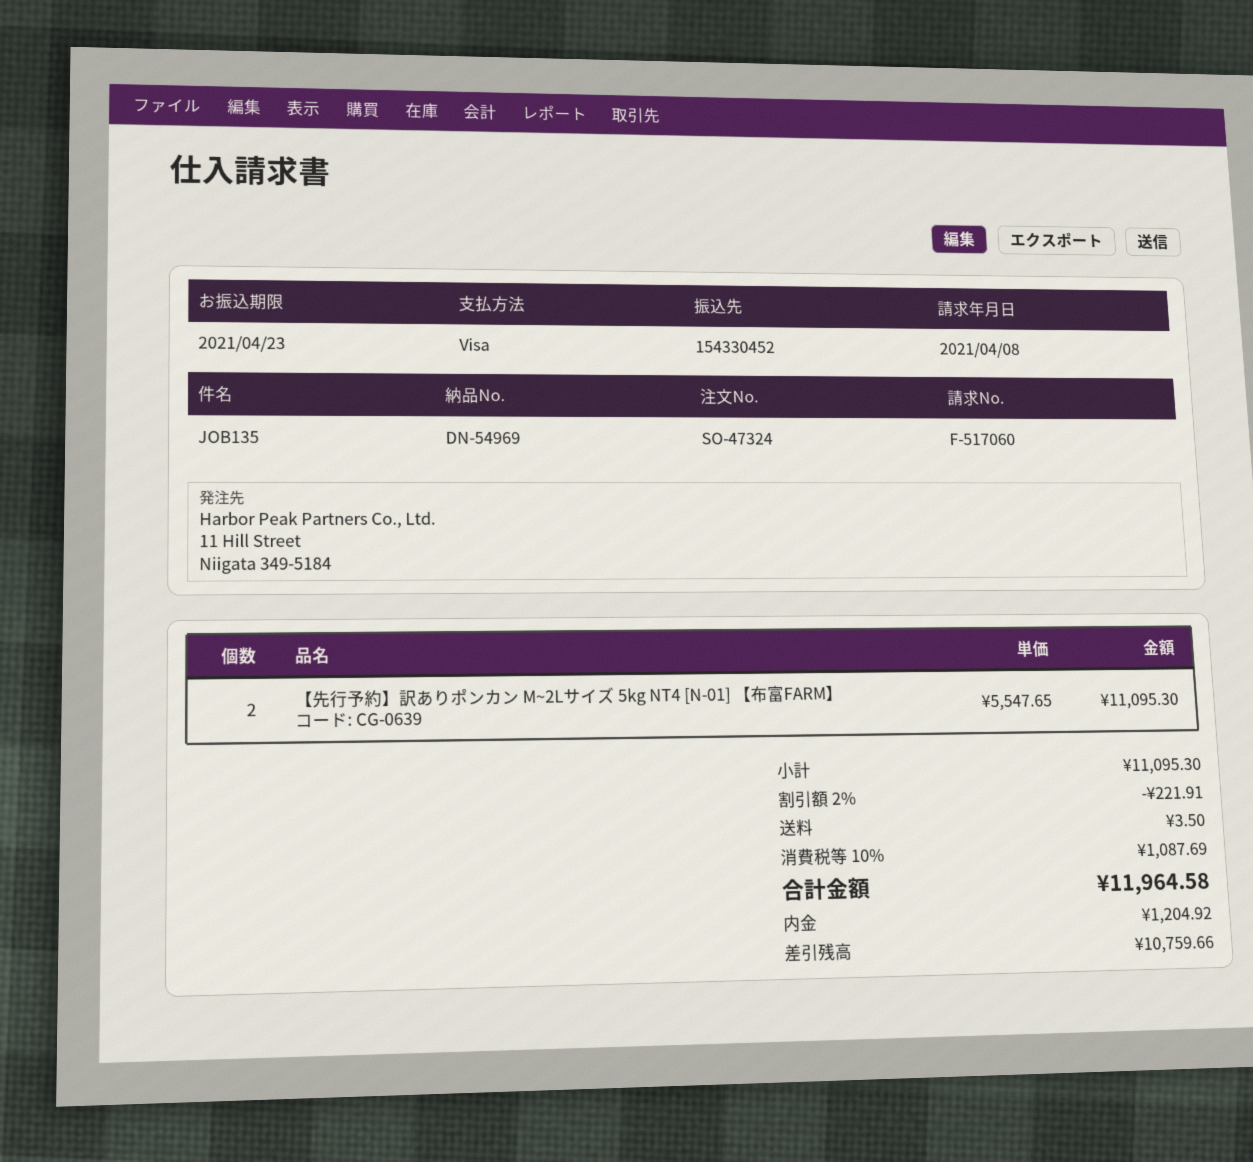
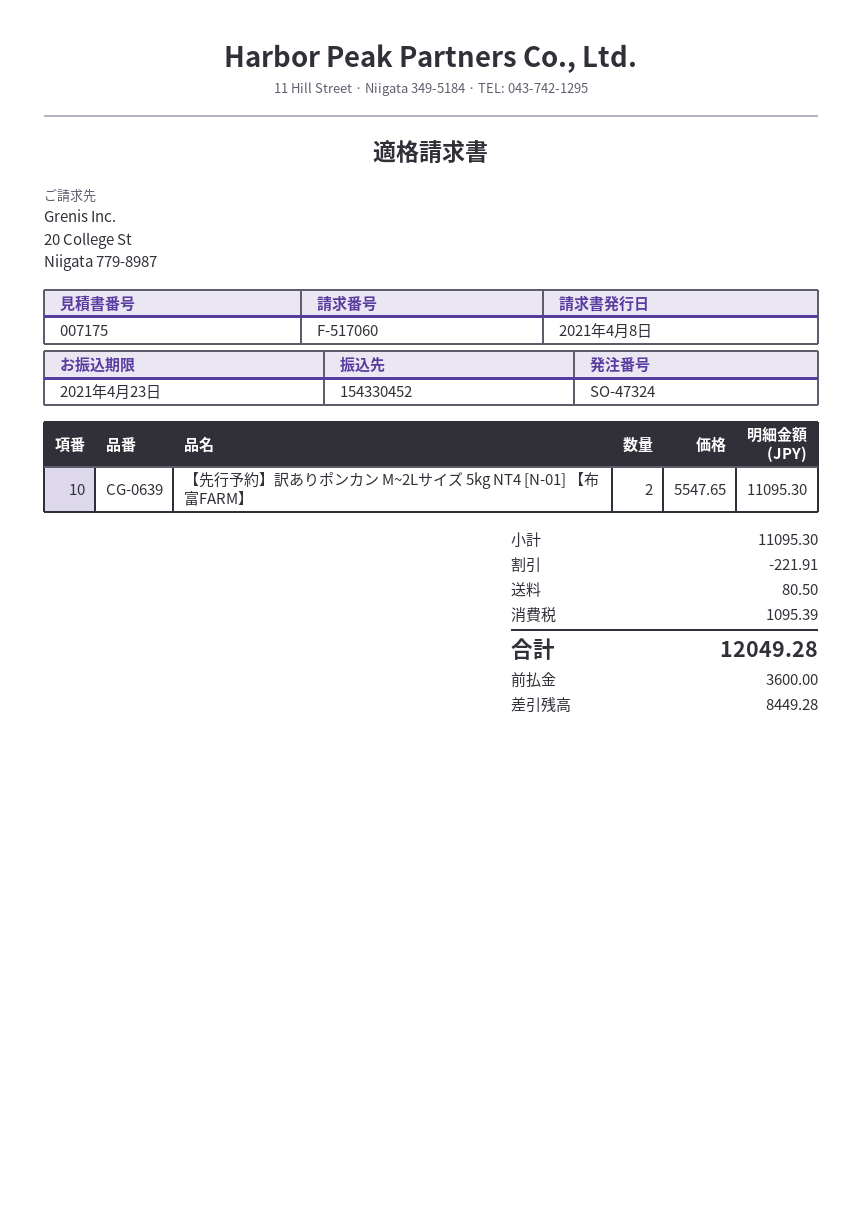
shipping: 3.50 -> 80.50
tax: 1087.69 -> 1095.39
total: 11964.58 -> 12049.28
deposit: 1204.92 -> 3600.00
balance: 10759.66 -> 8449.28

